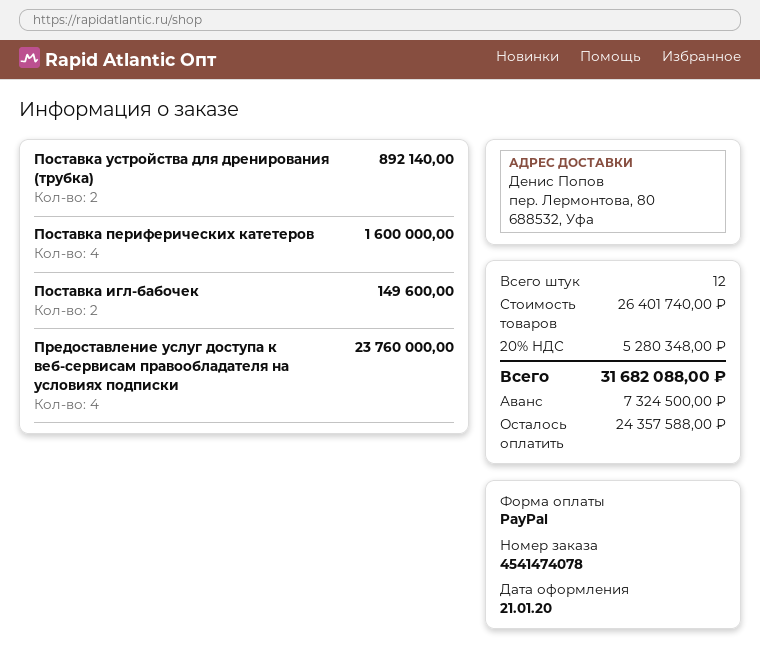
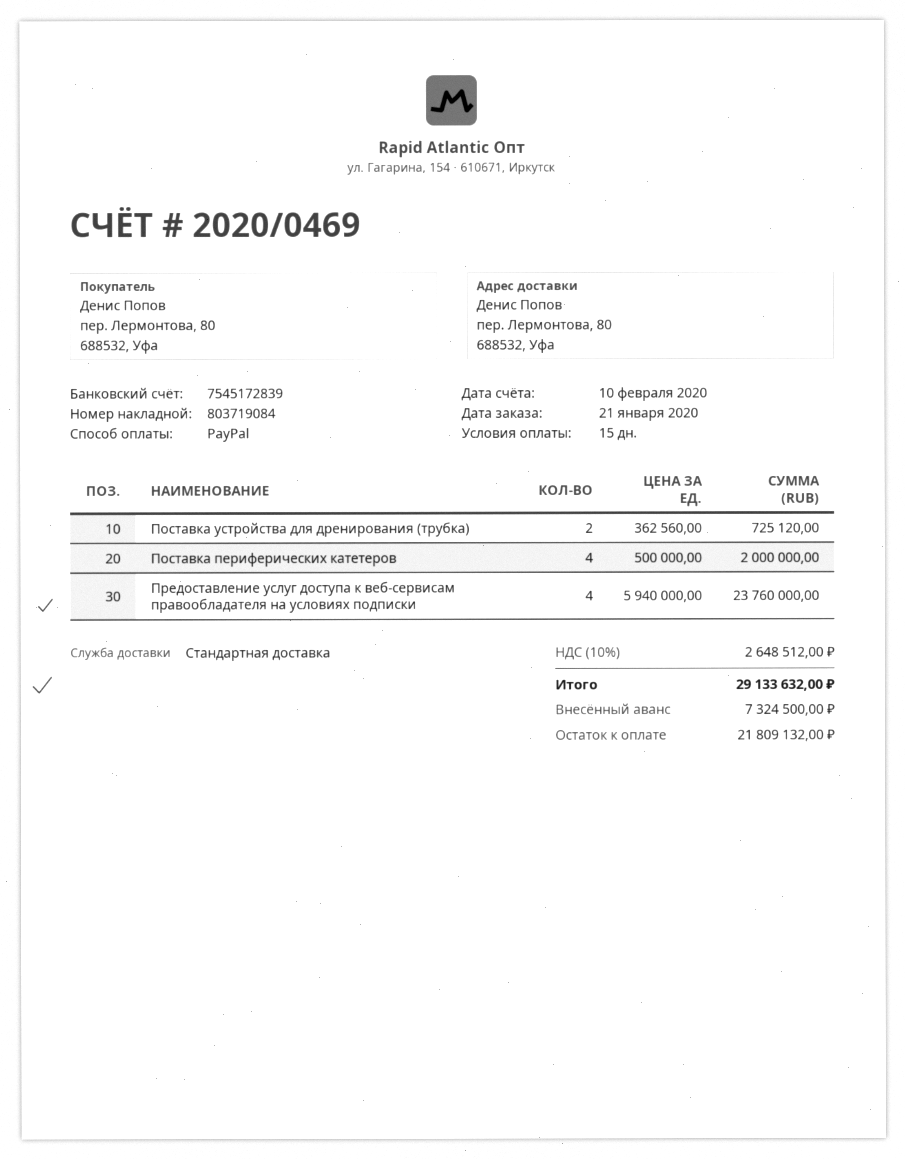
Поставка устройства для дренирования (трубка): 2 for 892140.00 -> 2 for 725120.00
Поставка периферических катетеров: 4 for 1600000.00 -> 4 for 2000000.00
Поставка игл-бабочек: 2 for 149600.00 -> none
tax: 20% = 5280348.00 -> 10% = 2648512.00
total: 31682088.00 -> 29133632.00
balance: 24357588.00 -> 21809132.00

